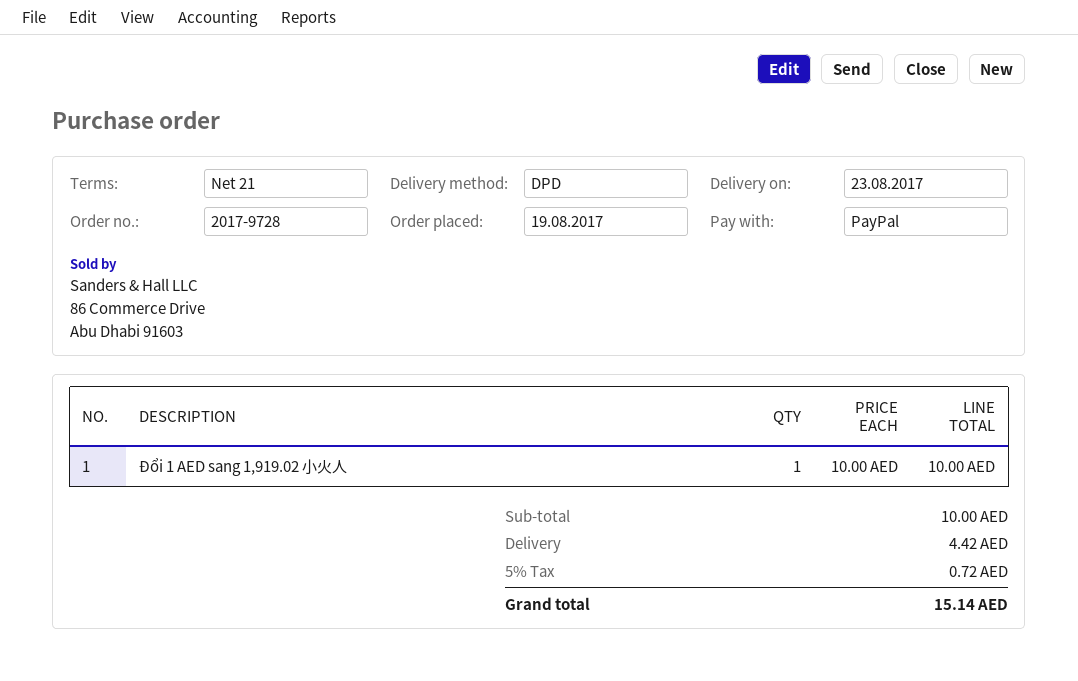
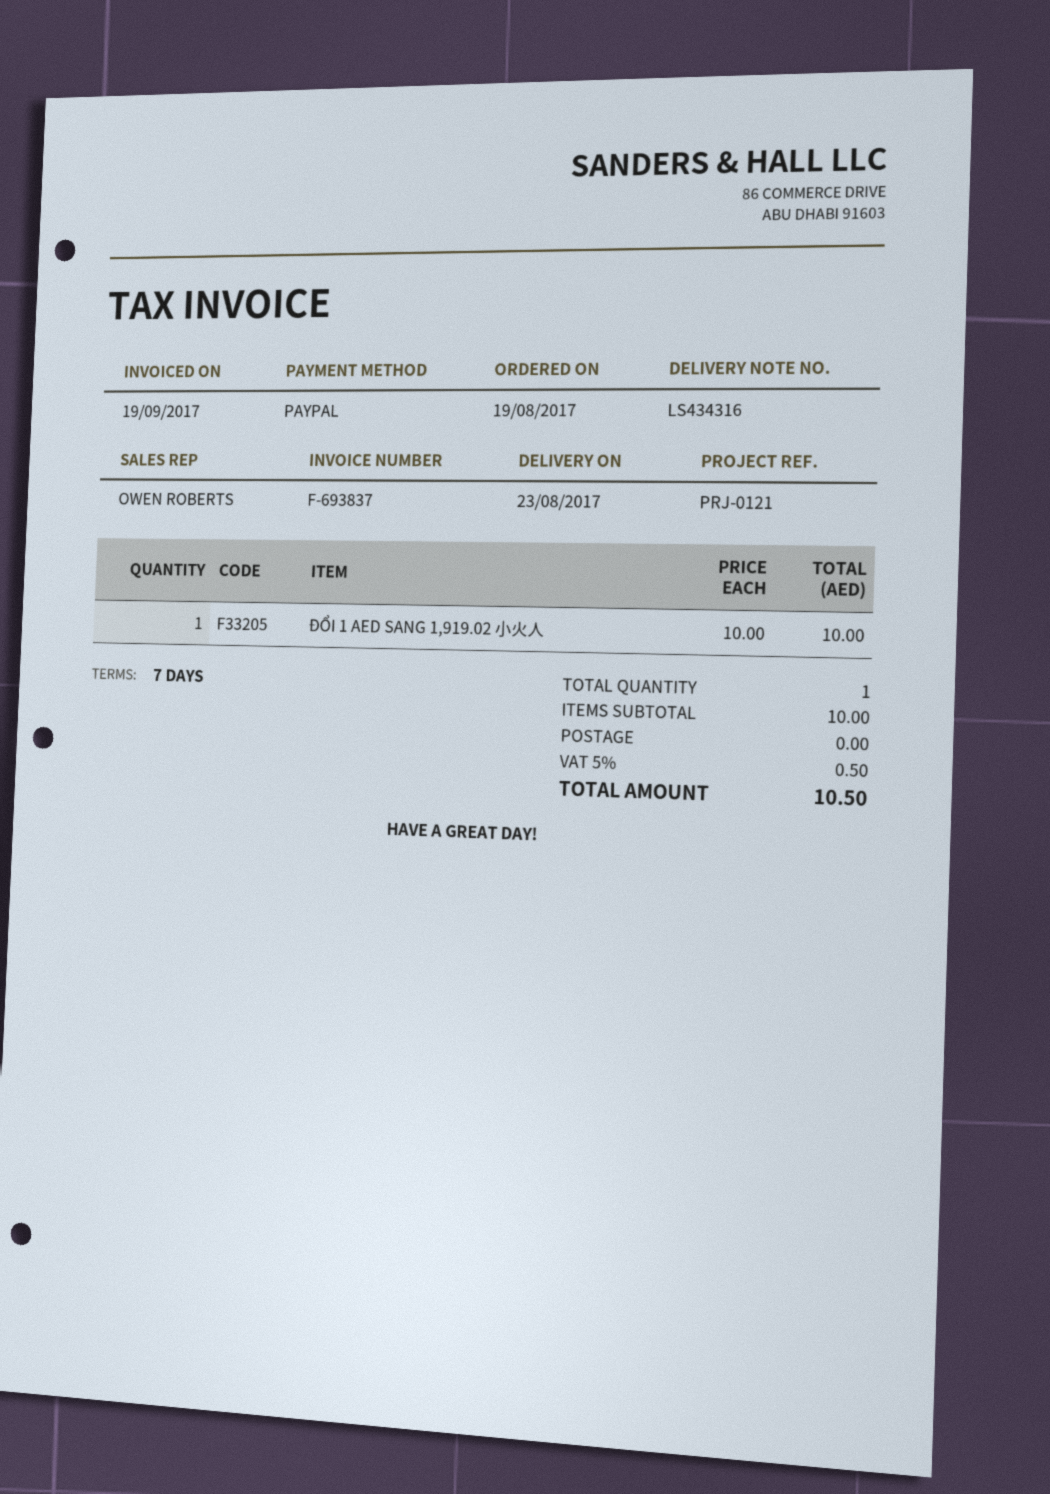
payment terms: 21 days -> 7 days
shipping: 4.42 -> 0.00
tax: 5% = 0.72 -> 5% = 0.50
total: 15.14 -> 10.50

